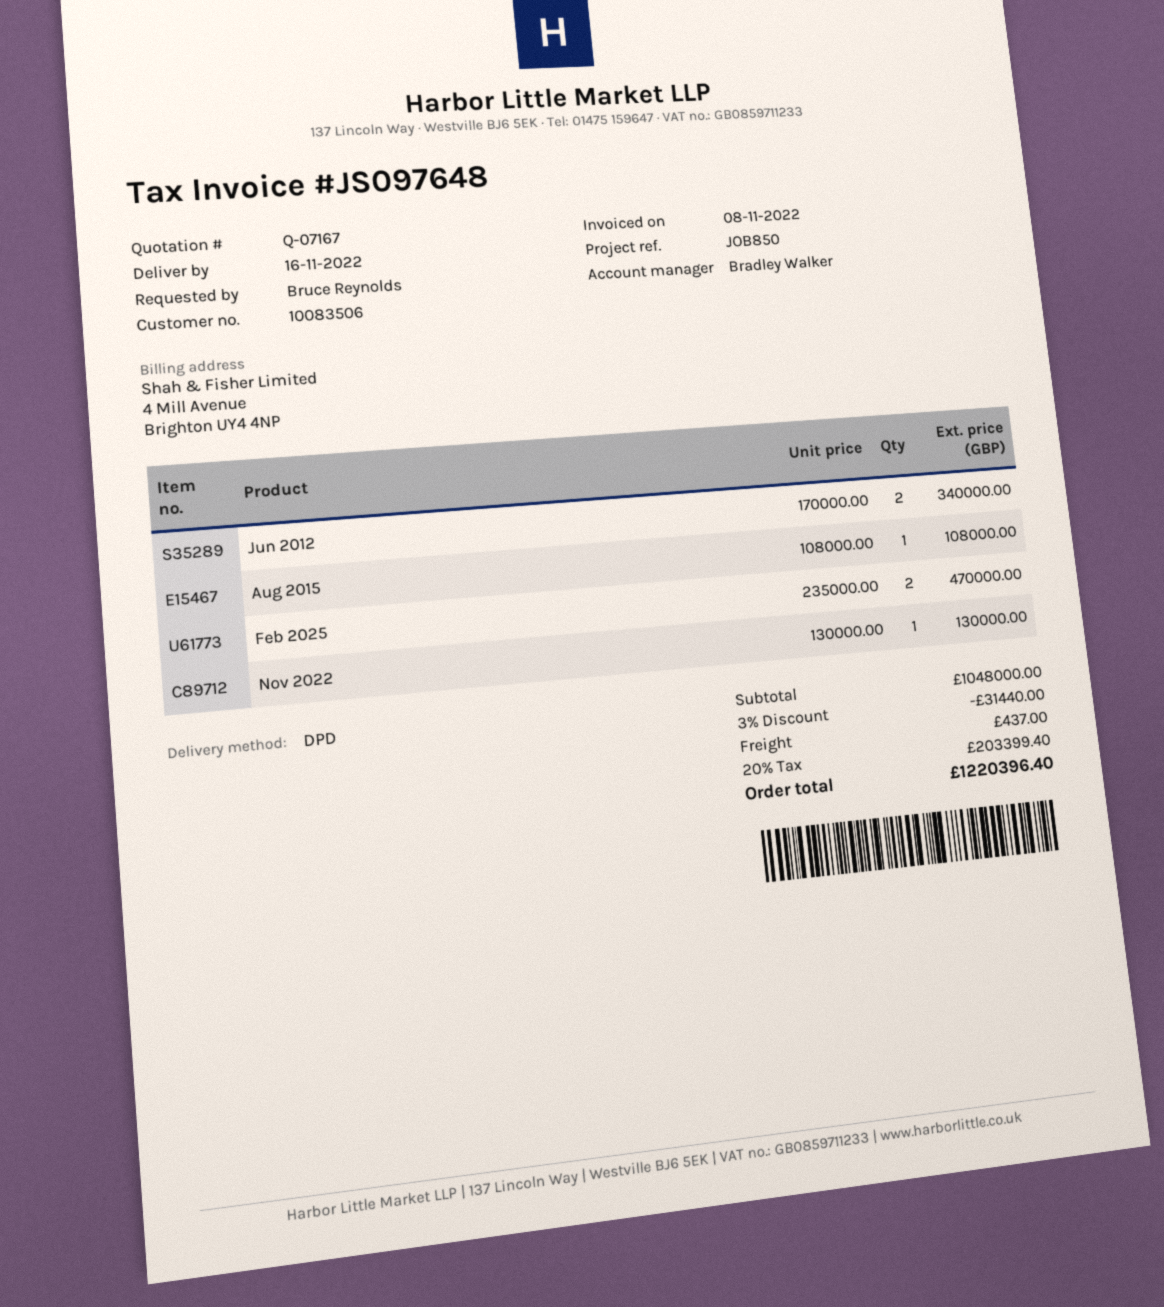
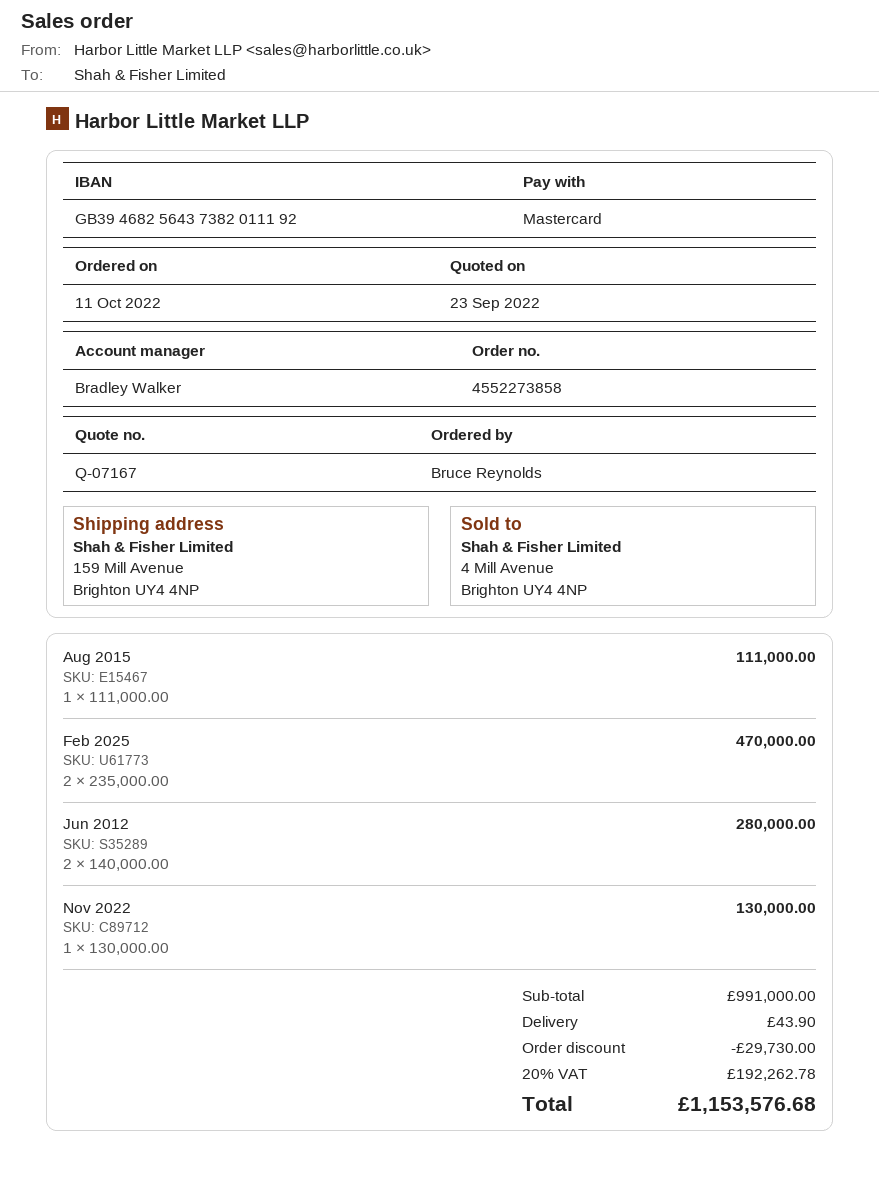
Jun 2012: 2 x 170000.00 = 340000.00 -> 2 x 140000.00 = 280000.00
Aug 2015: 1 x 108000.00 = 108000.00 -> 1 x 111000.00 = 111000.00
subtotal: 1048000.00 -> 991000.00
discount: 31440.00 -> 29730.00
shipping: 437.00 -> 43.90
tax: 20% = 203399.40 -> 20% = 192262.78
total: 1220396.40 -> 1153576.68

